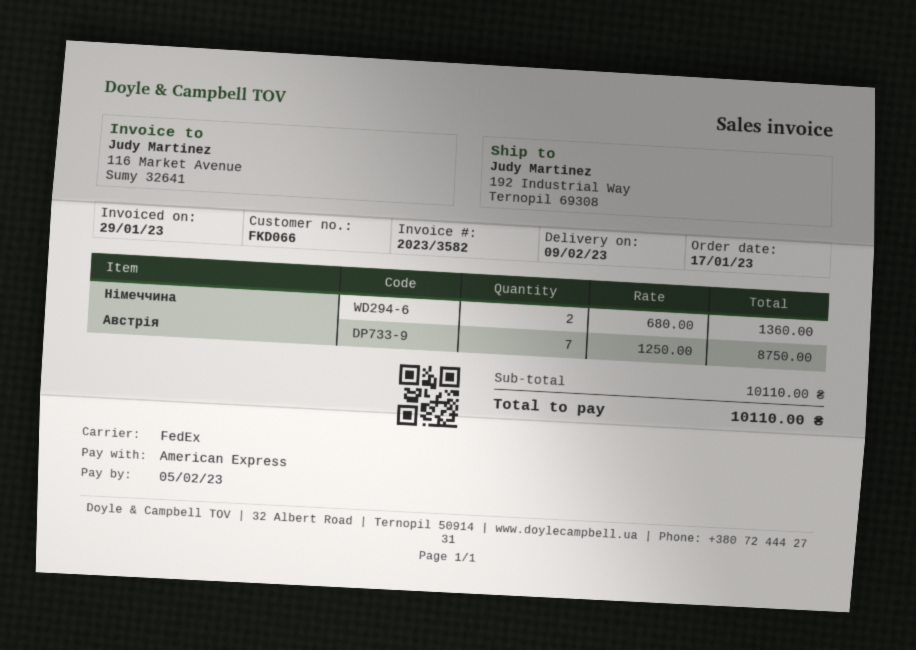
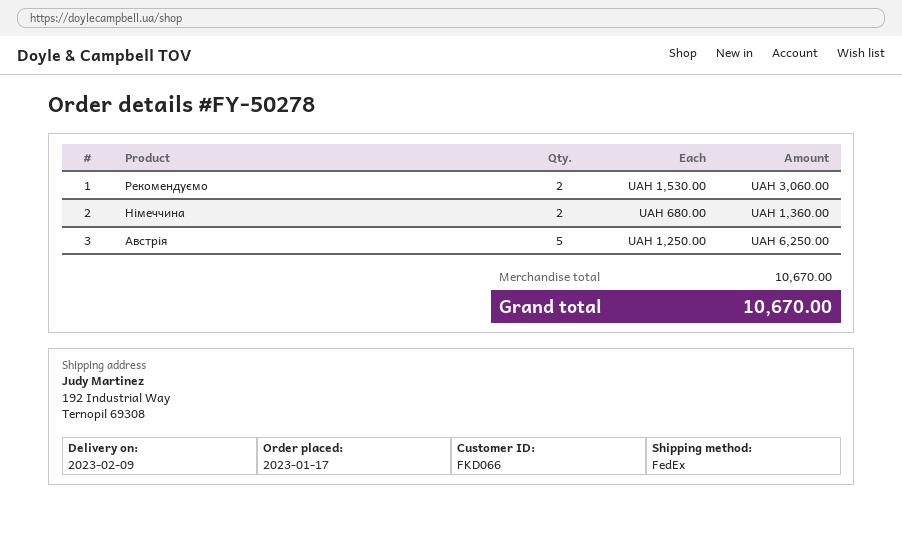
Австрія: 7 x 1250.00 = 8750.00 -> 5 x 1250.00 = 6250.00
Рекомендуємо: none -> 2 x 1530.00 = 3060.00
subtotal: 10110.00 -> 10670.00
total: 10110.00 -> 10670.00

